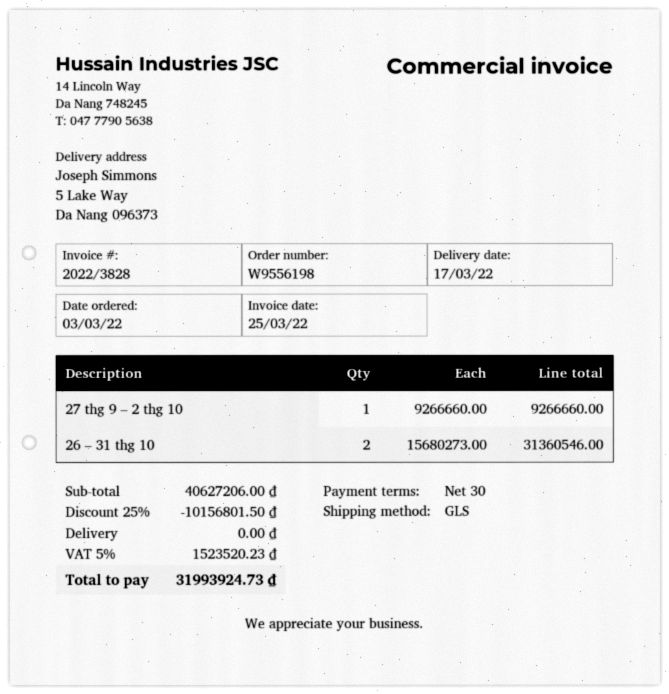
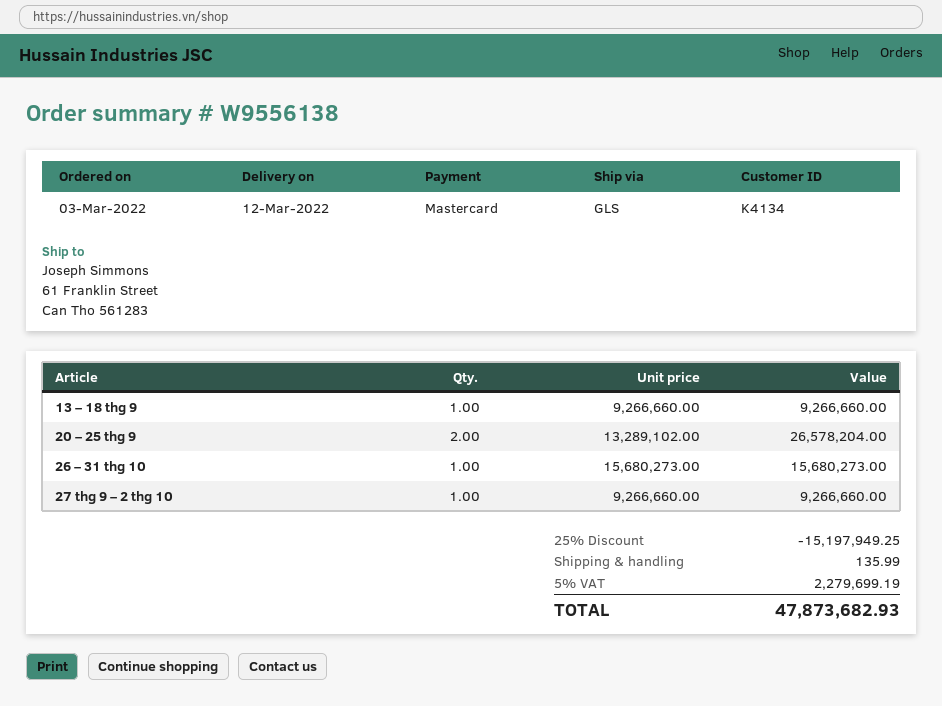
order number: W9556198 -> W9556138
delivery date: 2022-03-17 -> 2022-03-12
ship to: 5 Lake Way, Da Nang 096373 -> 61 Franklin Street, Can Tho 561283
26 – 31 thg 10: 2 x 15680273.00 = 31360546.00 -> 1 x 15680273.00 = 15680273.00
13 – 18 thg 9: none -> 1 x 9266660.00 = 9266660.00
20 – 25 thg 9: none -> 2 x 13289102.00 = 26578204.00
discount: 25% = 10156801.50 -> 25% = 15197949.25
shipping: 0.00 -> 135.99
tax: 5% = 1523520.23 -> 5% = 2279699.19
total: 31993924.73 -> 47873682.93

